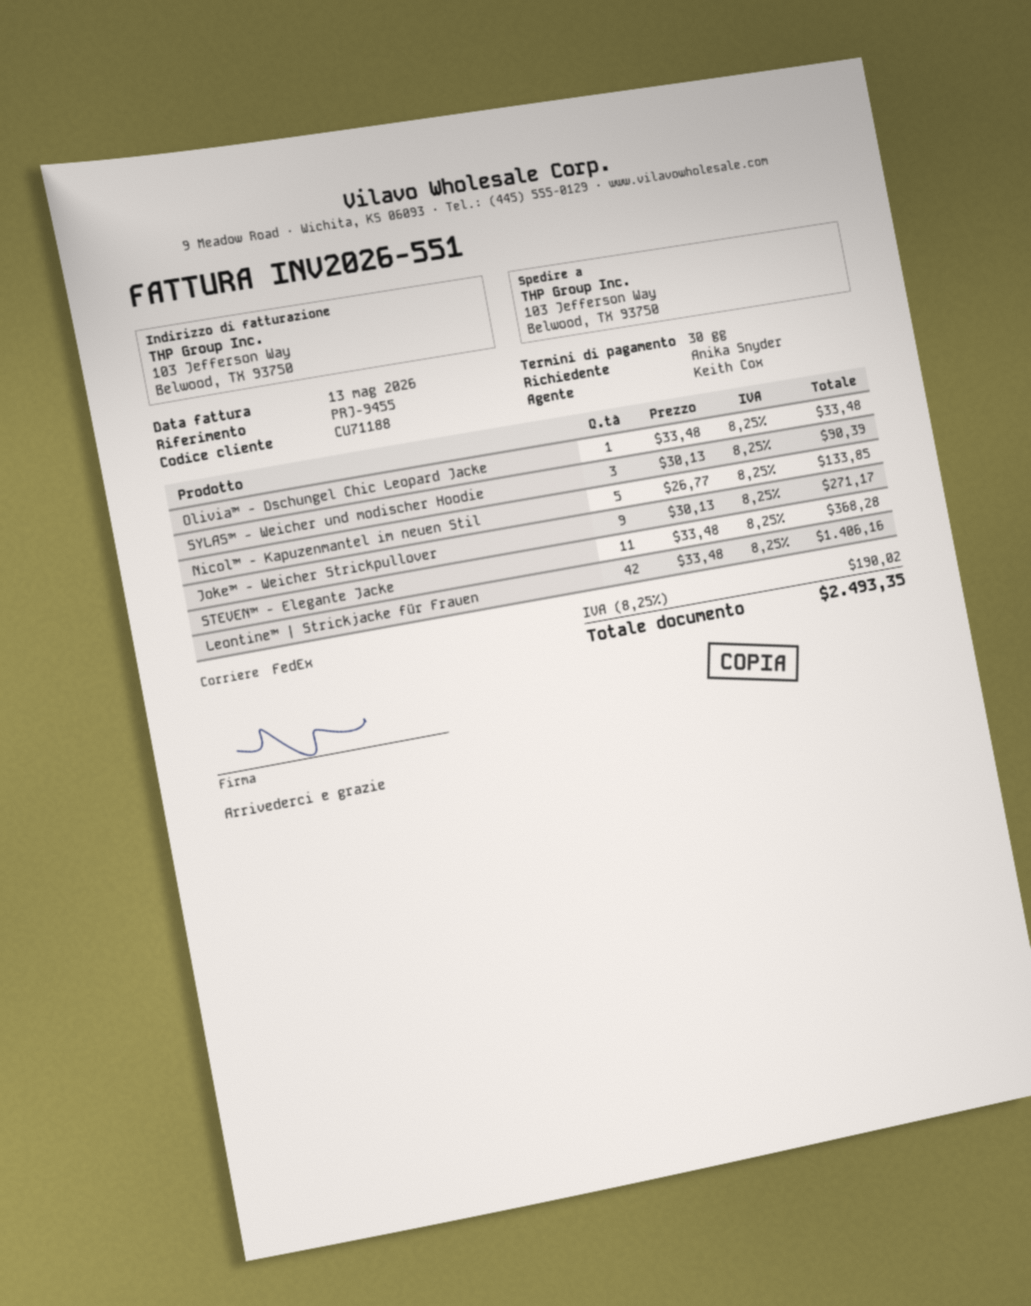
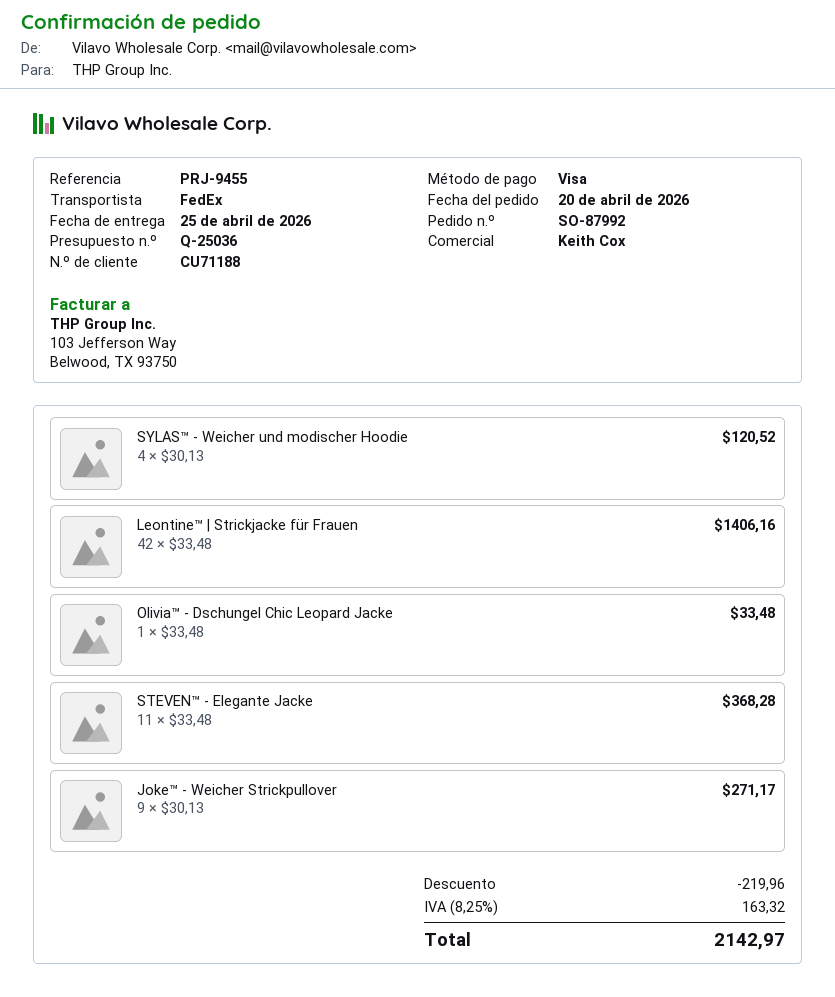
SYLAS™ - Weicher und modischer Hoodie: 3 x 30.13 = 90.39 -> 4 x 30.13 = 120.52
Nicol™ - Kapuzenmantel im neuen Stil: 5 x 26.77 = 133.85 -> none
discount: none -> 219.96
tax: 8.25% = 190.02 -> 8.25% = 163.32
total: 2493.35 -> 2142.97

